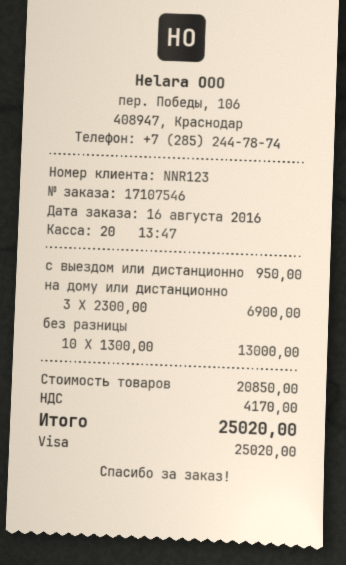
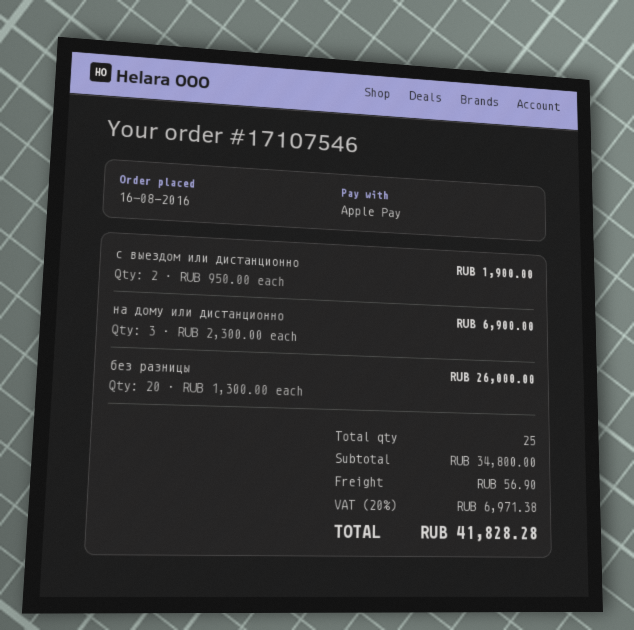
payment method: Visa -> Apple Pay
с выездом или дистанционно: 1 x 950.00 = 950.00 -> 2 x 950.00 = 1900.00
без разницы: 10 x 1300.00 = 13000.00 -> 20 x 1300.00 = 26000.00
subtotal: 20850.00 -> 34800.00
shipping: none -> 56.90
tax: 4170.00 -> 6971.38
total: 25020.00 -> 41828.28

